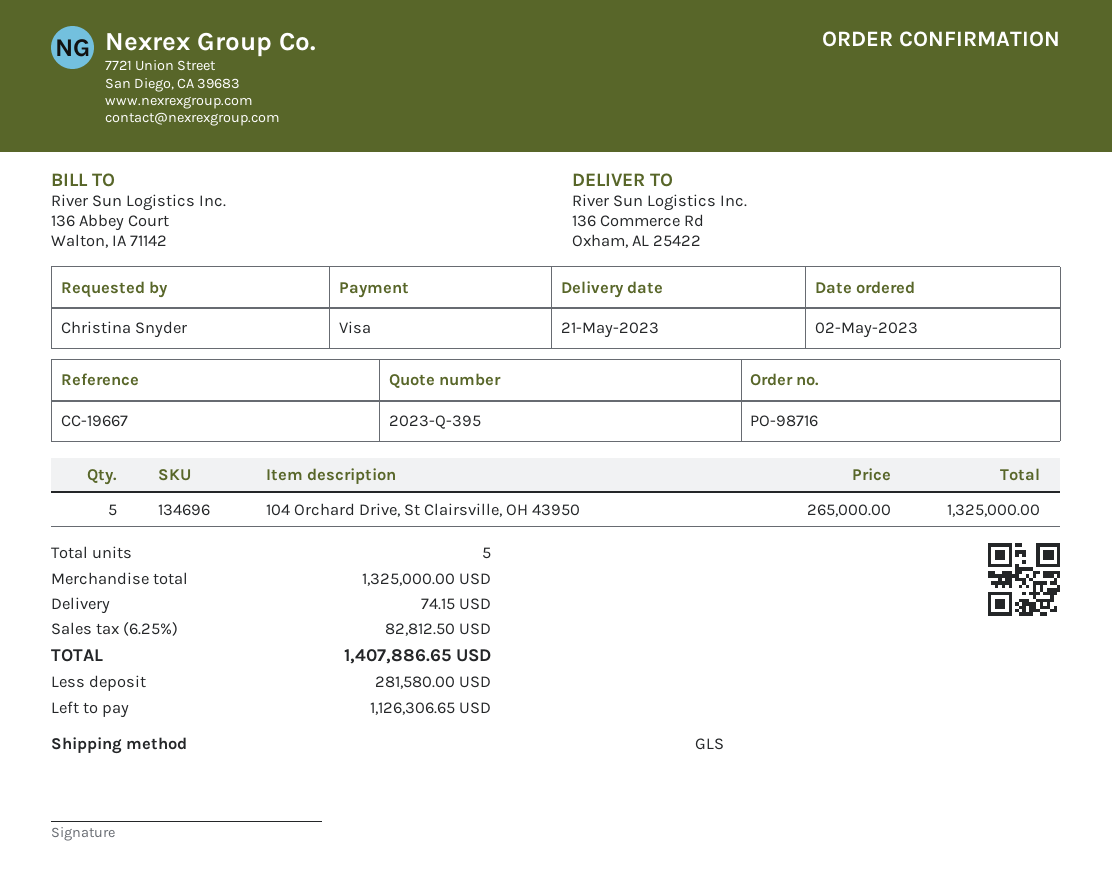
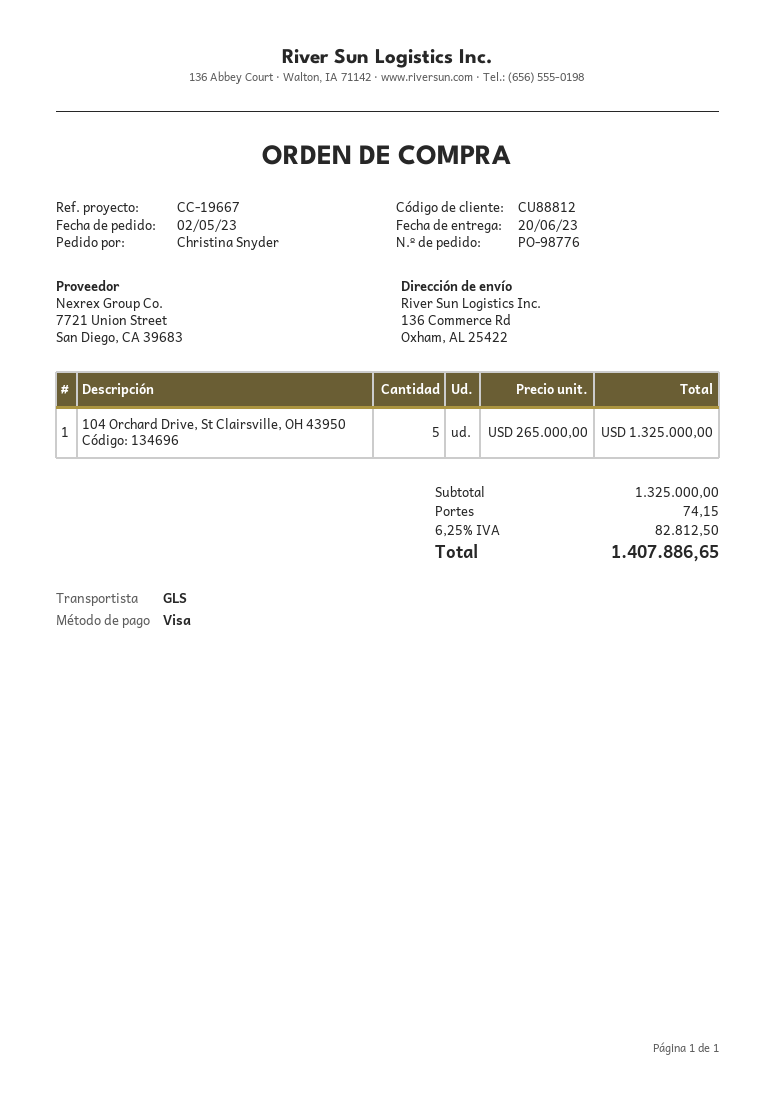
order number: PO-98716 -> PO-98776
delivery date: 2023-05-21 -> 2023-06-20

